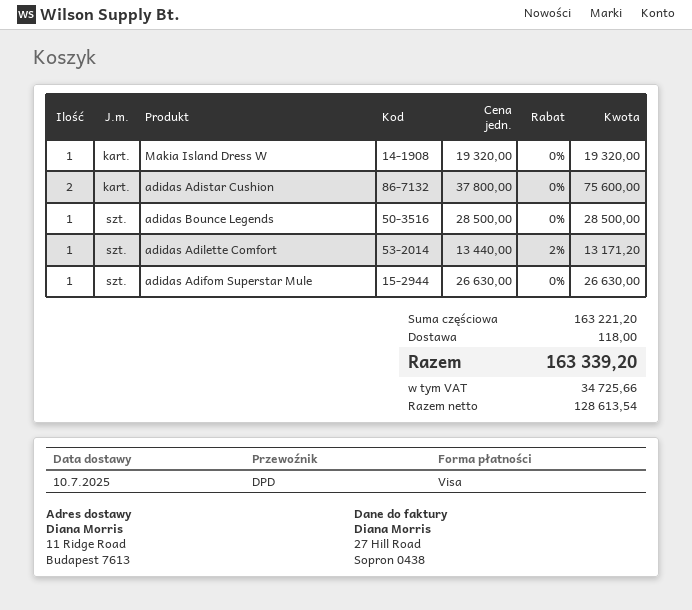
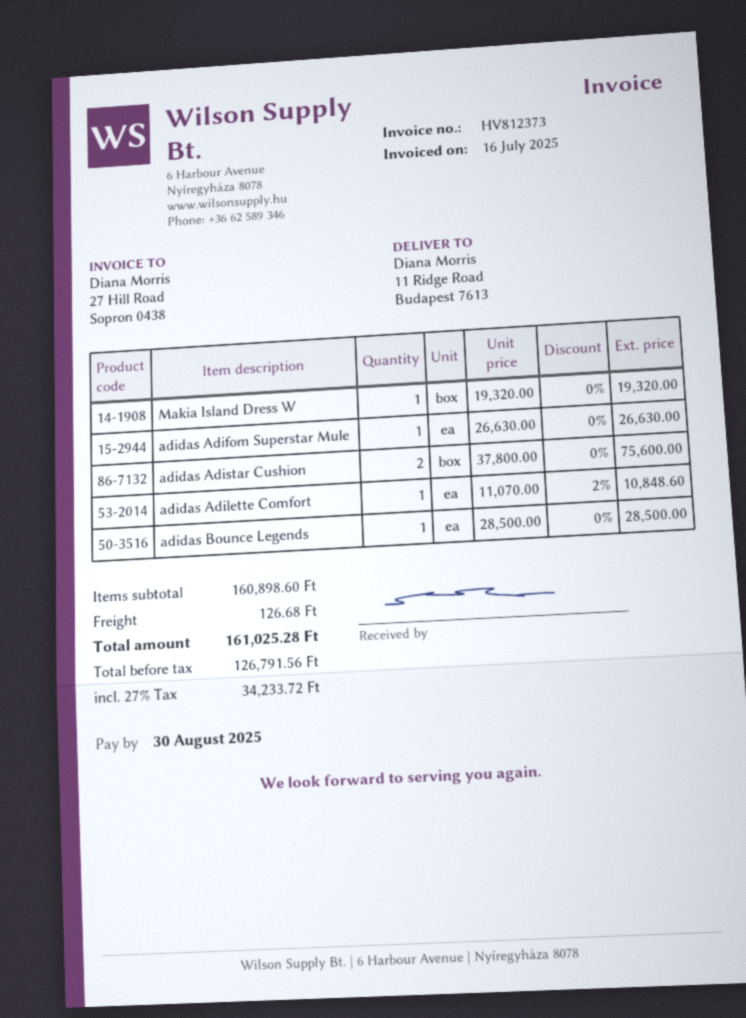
adidas Adilette Comfort: 1 x 13440.00 - 2% = 13171.20 -> 1 x 11070.00 - 2% = 10848.60
subtotal: 163221.20 -> 160898.60
shipping: 118.00 -> 126.68
net: 128613.54 -> 126791.56
tax: 34725.66 -> 34233.72
total: 163339.20 -> 161025.28

